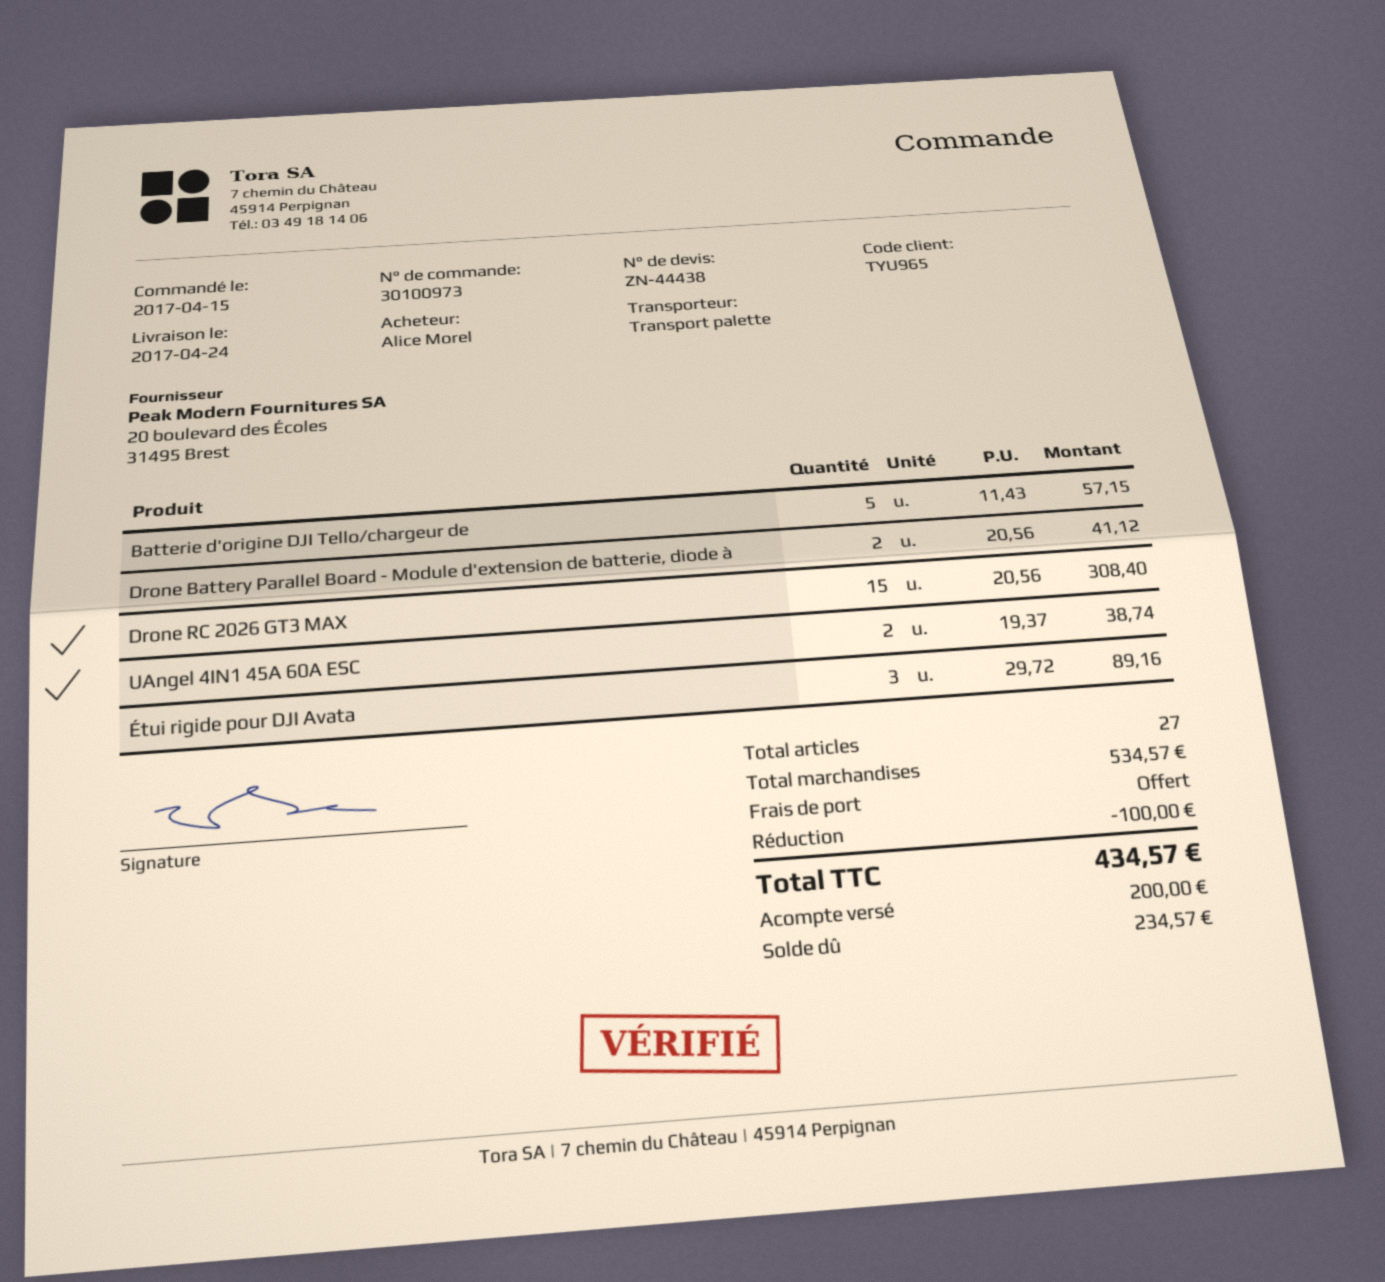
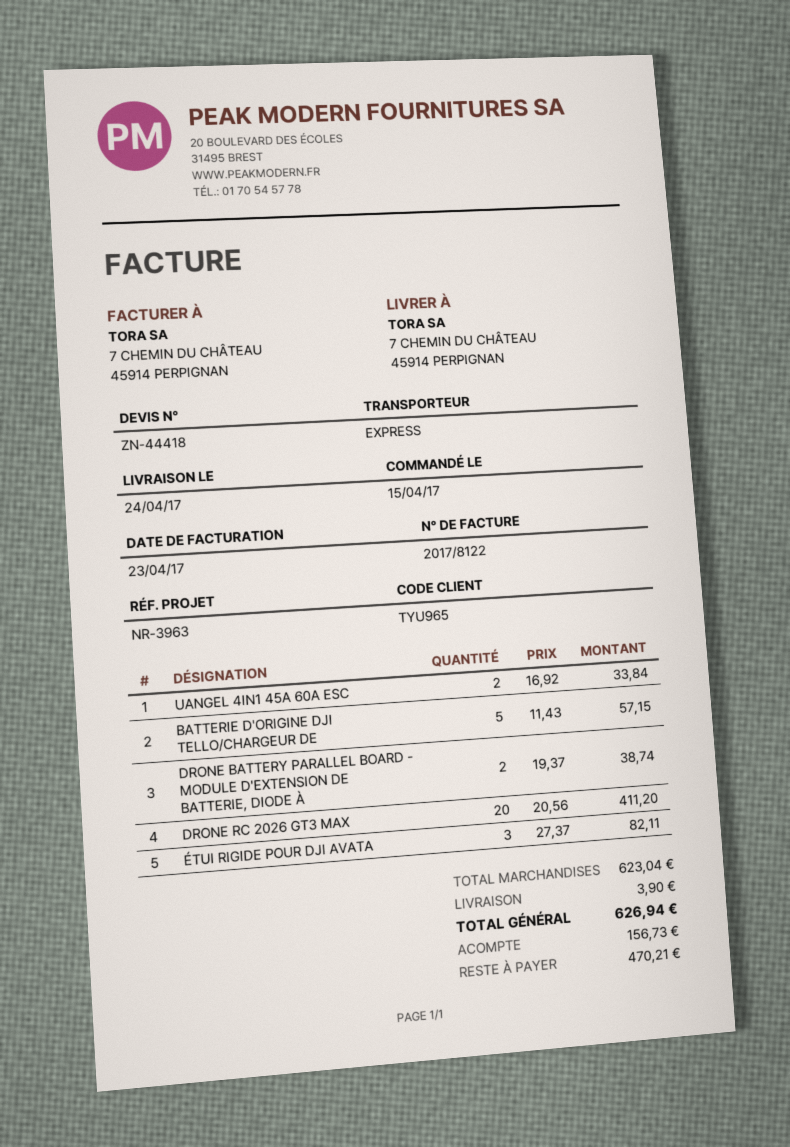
quote number: ZN-44438 -> ZN-44418
shipping method: pallet freight -> express
Drone Battery Parallel Board - Module d'extension de batterie, diode à: 2 x 20.56 = 41.12 -> 2 x 19.37 = 38.74
Drone RC 2026 GT3 MAX: 15 x 20.56 = 308.40 -> 20 x 20.56 = 411.20
UAngel 4IN1 45A 60A ESC: 2 x 19.37 = 38.74 -> 2 x 16.92 = 33.84
Étui rigide pour DJI Avata: 3 x 29.72 = 89.16 -> 3 x 27.37 = 82.11
subtotal: 534.57 -> 623.04
discount: 100.00 -> none
shipping: 0.00 -> 3.90
total: 434.57 -> 626.94
deposit: 200.00 -> 156.73
balance: 234.57 -> 470.21

